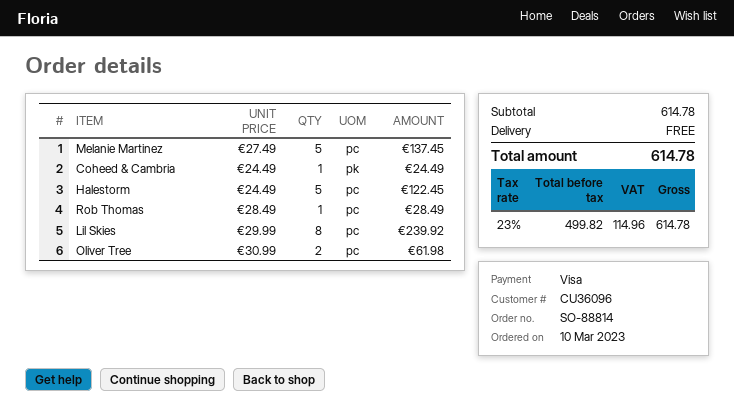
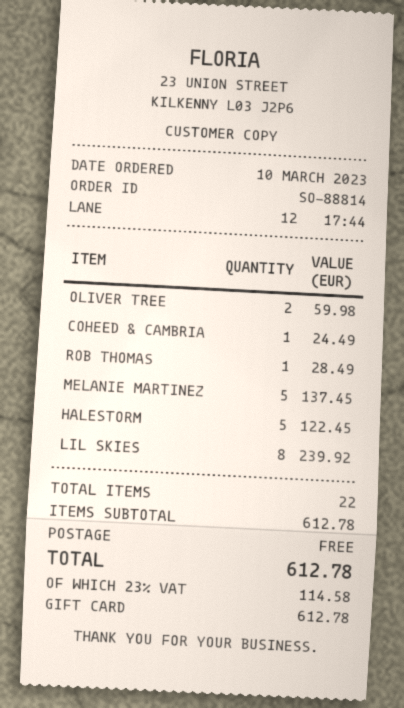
payment method: Visa -> gift card
Oliver Tree: 2 for 61.98 -> 2 for 59.98
subtotal: 614.78 -> 612.78
tax: 23% = 114.96 -> 23% = 114.58
total: 614.78 -> 612.78

